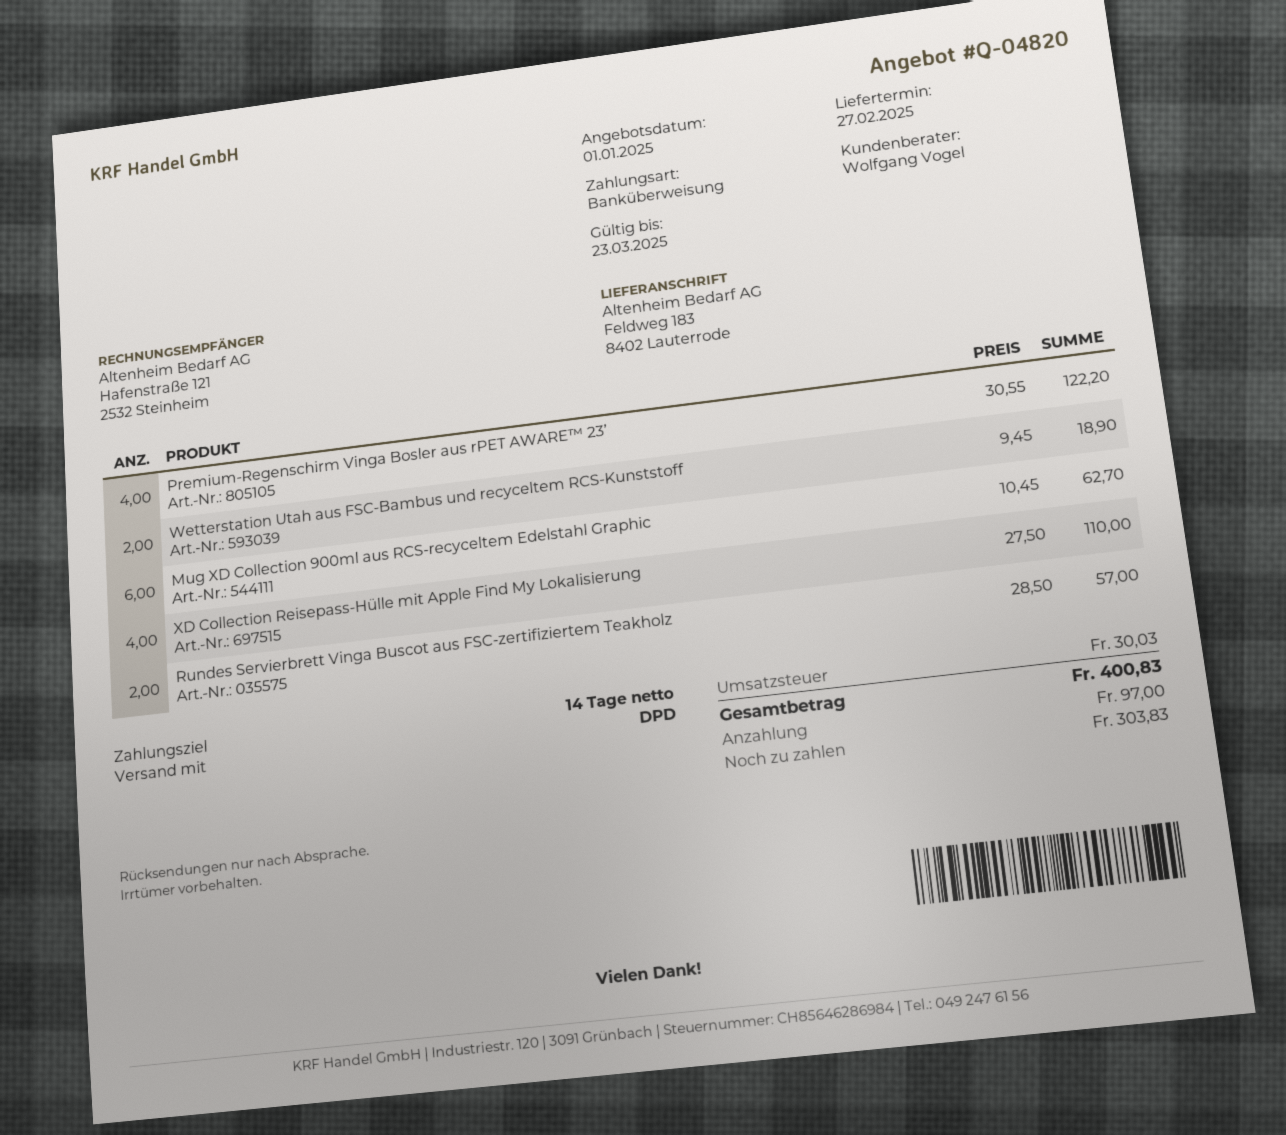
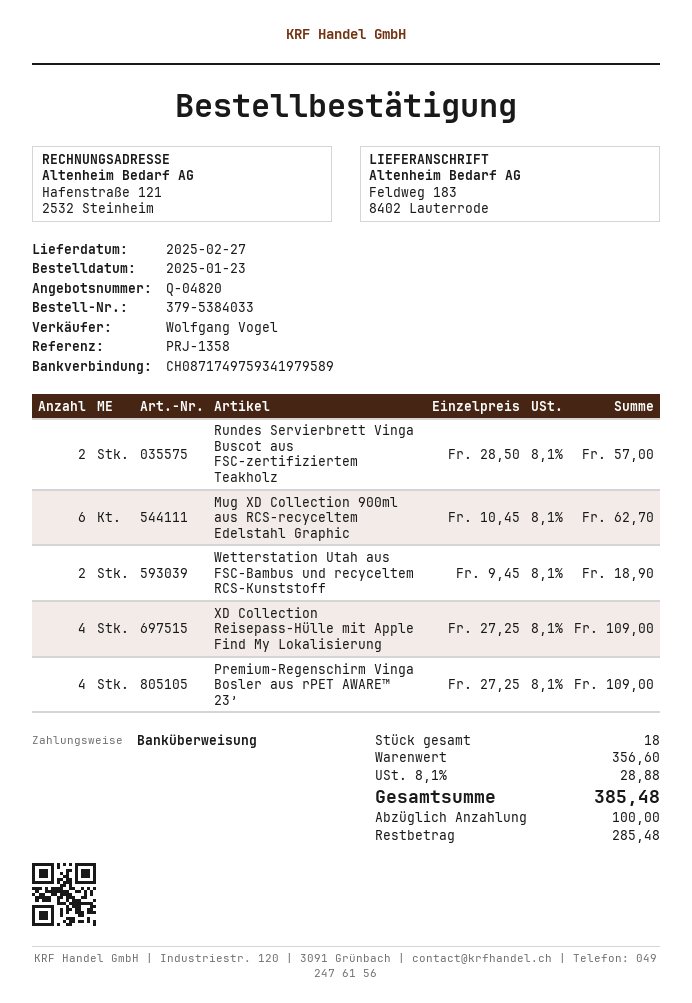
Premium-Regenschirm Vinga Bosler aus rPET AWARE™ 23’: 4 x 30.55 = 122.20 -> 4 x 27.25 = 109.00
XD Collection Reisepass-Hülle mit Apple Find My Lokalisierung: 4 x 27.50 = 110.00 -> 4 x 27.25 = 109.00
tax: 30.03 -> 28.88
total: 400.83 -> 385.48
deposit: 97.00 -> 100.00
balance: 303.83 -> 285.48

